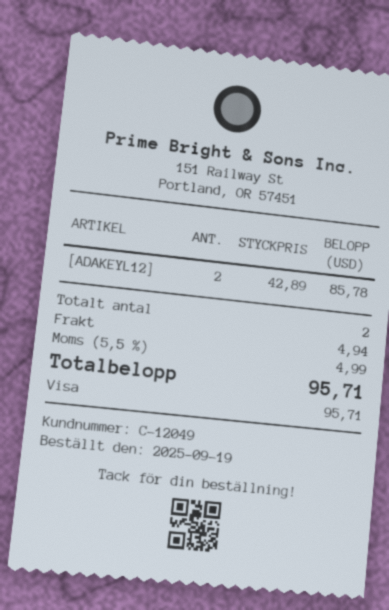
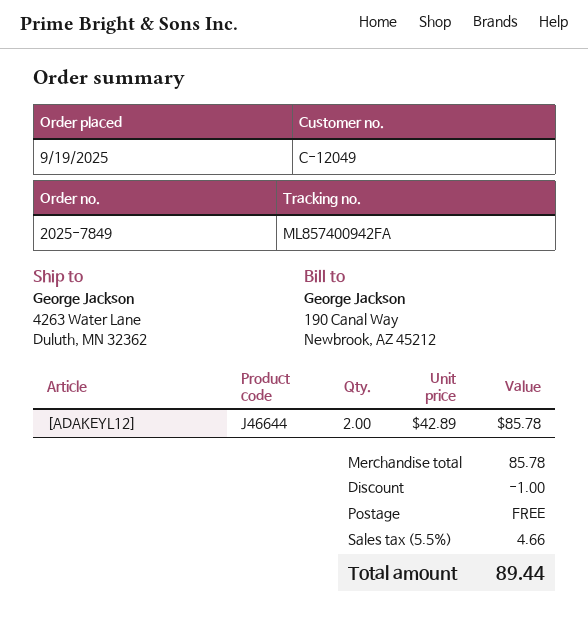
discount: none -> 1.00
shipping: 4.94 -> 0.00
tax: 5.5% = 4.99 -> 5.5% = 4.66
total: 95.71 -> 89.44

